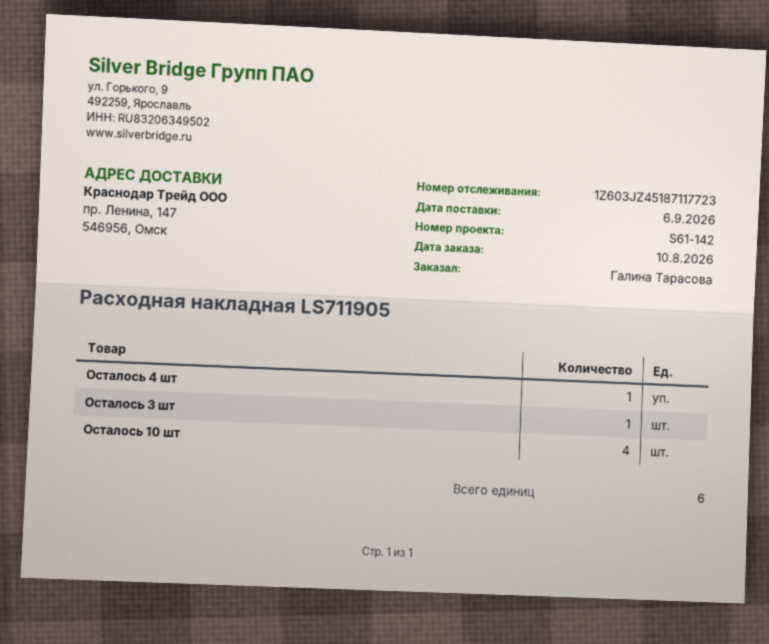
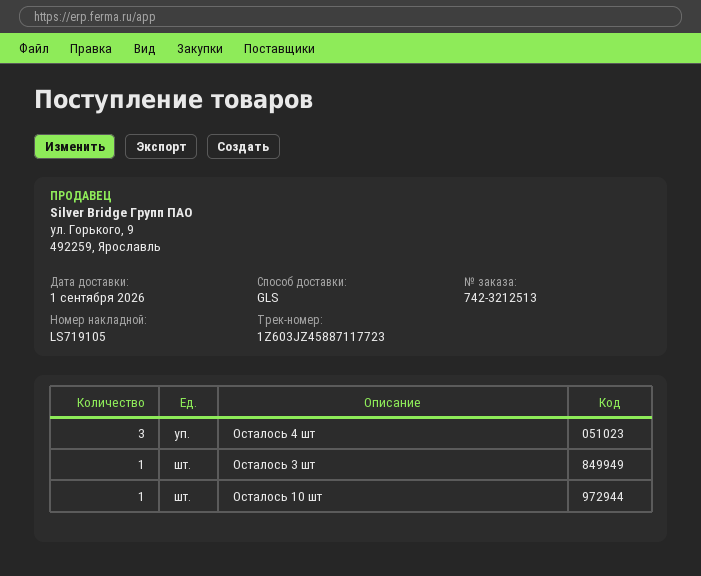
delivery note number: LS711905 -> LS719105
delivery date: 2026-09-06 -> 2026-09-01
tracking number: 1Z603JZ45187117723 -> 1Z603JZ45887117723
Осталось 4 шт: 1 -> 3
Осталось 10 шт: 4 -> 1

